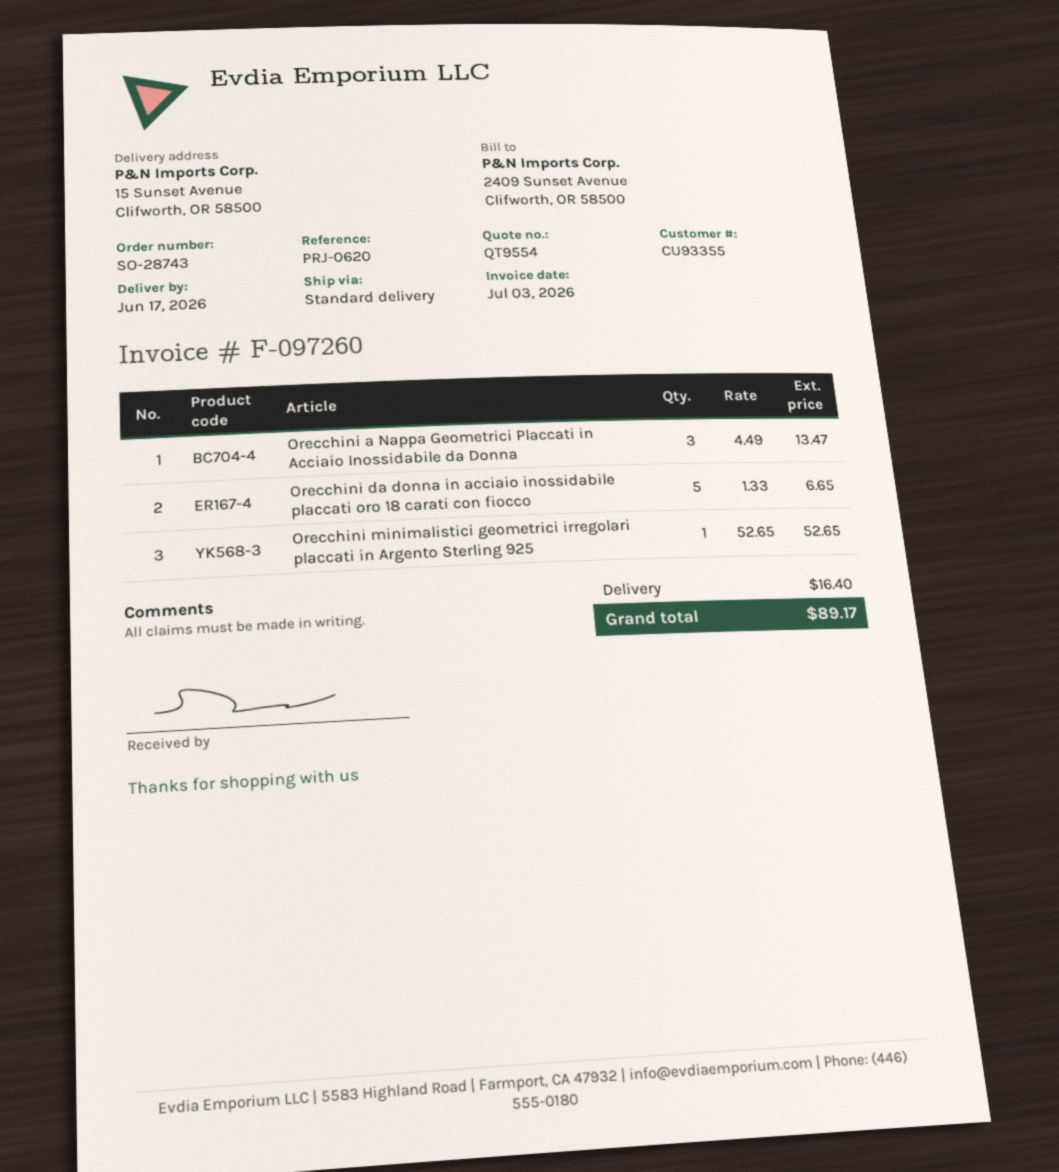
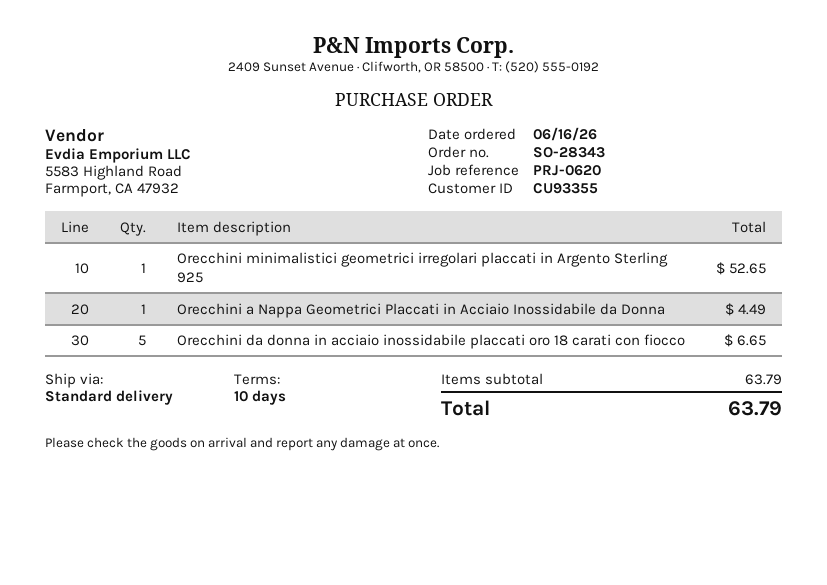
order number: SO-28743 -> SO-28343
Orecchini a Nappa Geometrici Placcati in Acciaio Inossidabile da Donna: 3 for 13.47 -> 1 for 4.49
shipping: 16.40 -> none
total: 89.17 -> 63.79

